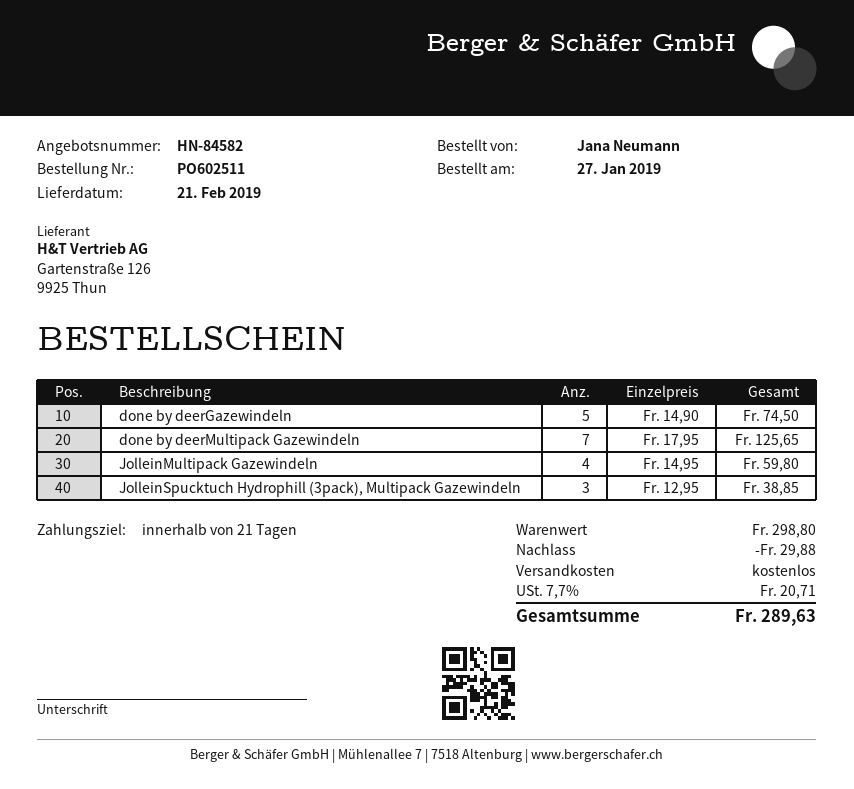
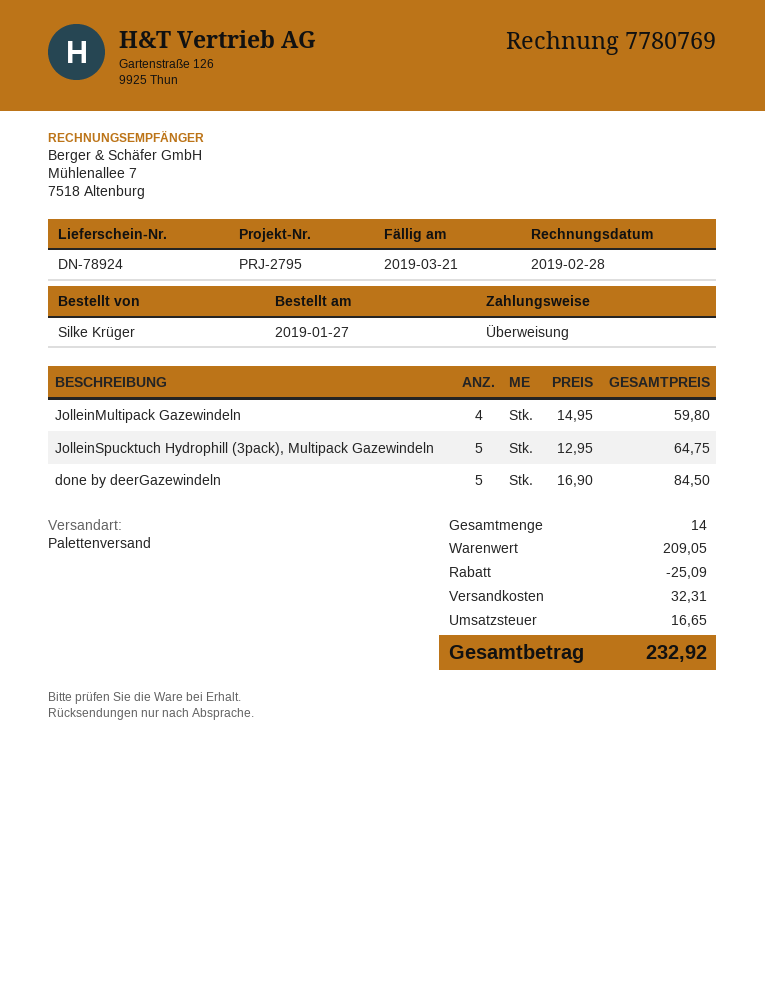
ordered by: Jana Neumann -> Silke Krüger
done by deerGazewindeln: 5 x 14.90 = 74.50 -> 5 x 16.90 = 84.50
done by deerMultipack Gazewindeln: 7 x 17.95 = 125.65 -> none
JolleinSpucktuch Hydrophill (3pack), Multipack Gazewindeln: 3 x 12.95 = 38.85 -> 5 x 12.95 = 64.75
subtotal: 298.80 -> 209.05
discount: 29.88 -> 25.09
shipping: 0.00 -> 32.31
tax: 20.71 -> 16.65
total: 289.63 -> 232.92

